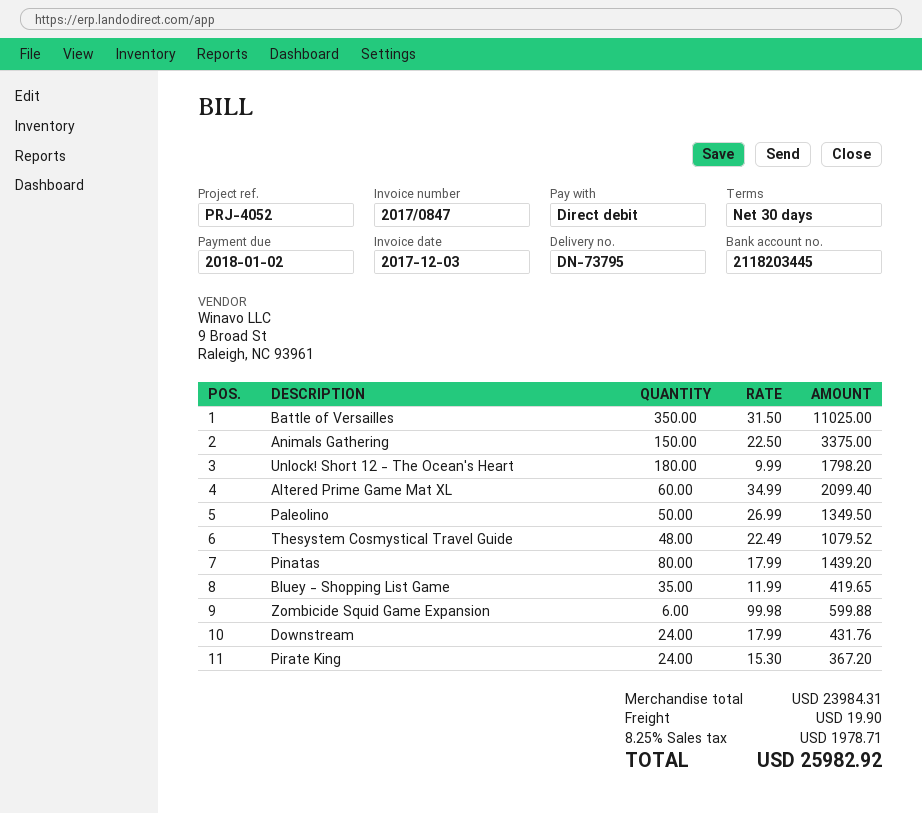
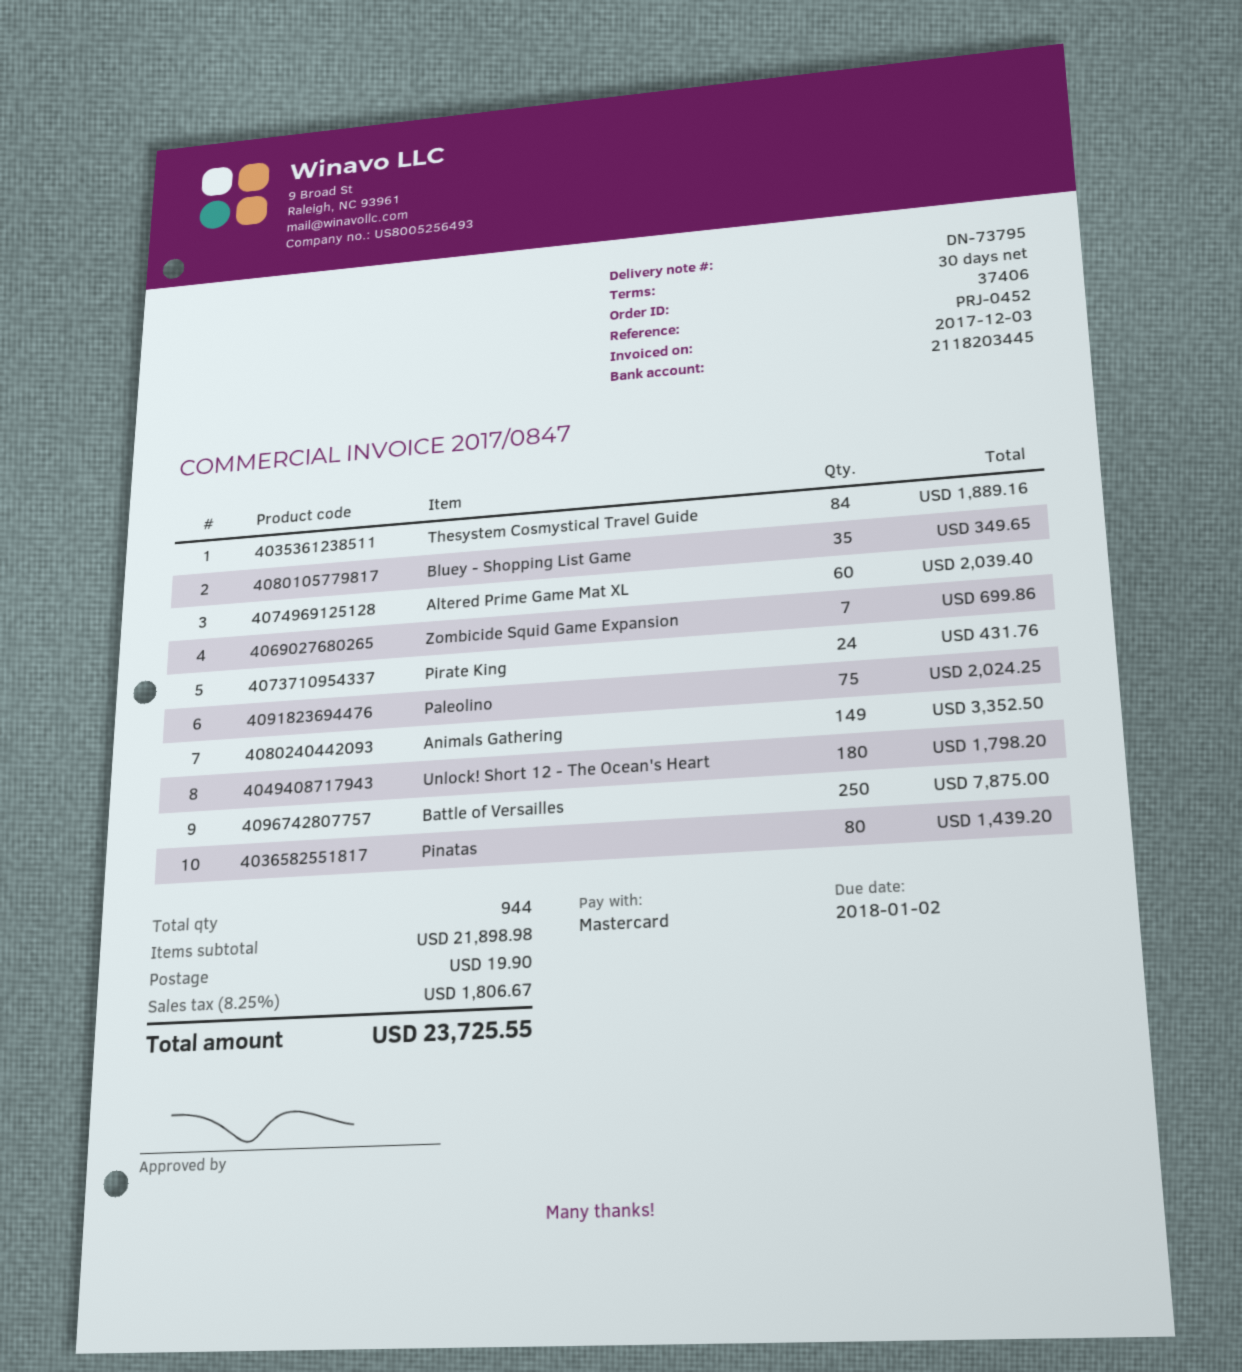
reference: PRJ-4052 -> PRJ-0452
payment method: direct debit -> Mastercard
Battle of Versailles: 350 for 11025.00 -> 250 for 7875.00
Animals Gathering: 150 for 3375.00 -> 149 for 3352.50
Altered Prime Game Mat XL: 60 for 2099.40 -> 60 for 2039.40
Paleolino: 50 for 1349.50 -> 75 for 2024.25
Thesystem Cosmystical Travel Guide: 48 for 1079.52 -> 84 for 1889.16
Bluey - Shopping List Game: 35 for 419.65 -> 35 for 349.65
Zombicide Squid Game Expansion: 6 for 599.88 -> 7 for 699.86
Downstream: 24 for 431.76 -> none
Pirate King: 24 for 367.20 -> 24 for 431.76
subtotal: 23984.31 -> 21898.98
tax: 8.25% = 1978.71 -> 8.25% = 1806.67
total: 25982.92 -> 23725.55

